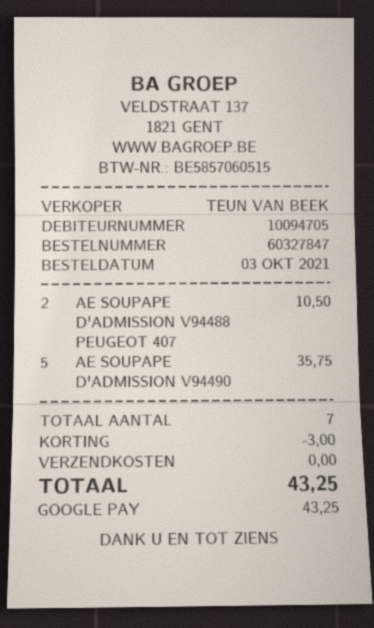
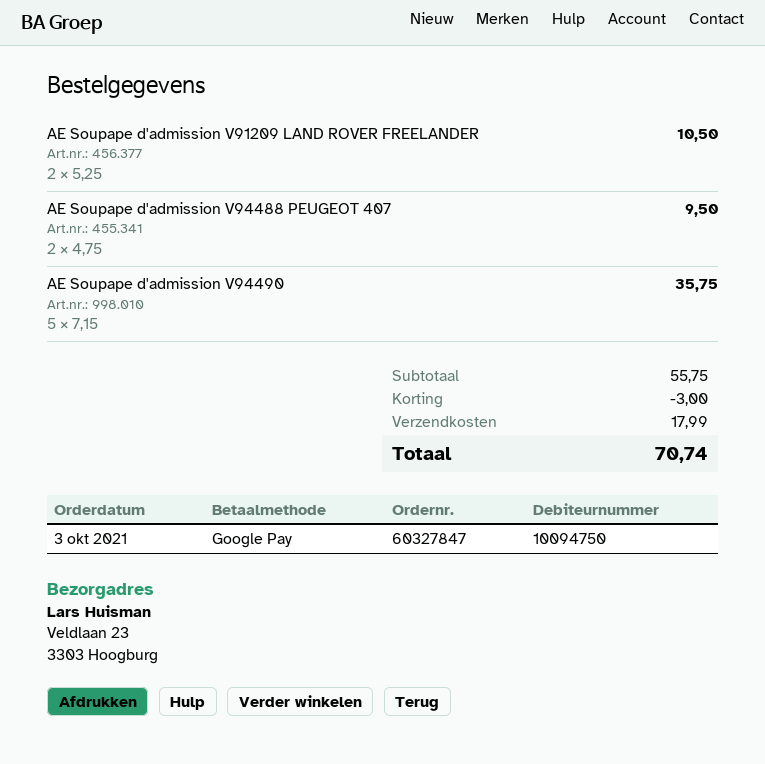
customer number: 10094705 -> 10094750
AE SOUPAPE D'ADMISSION V94488 PEUGEOT 407: 2 for 10.50 -> 2 for 9.50
AE Soupape d'admission V91209 LAND ROVER FREELANDER: none -> 2 for 10.50
shipping: 0.00 -> 17.99
total: 43.25 -> 70.74

